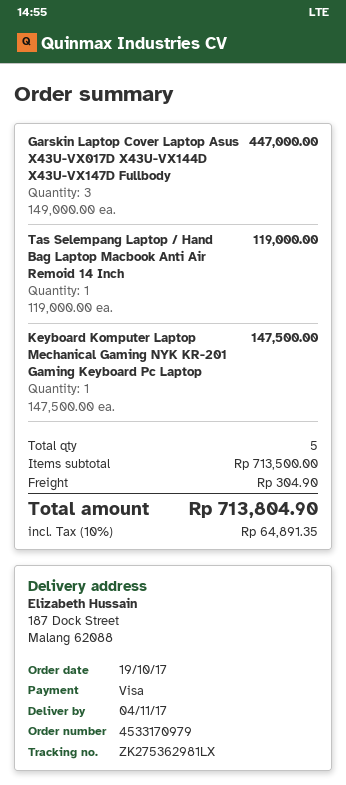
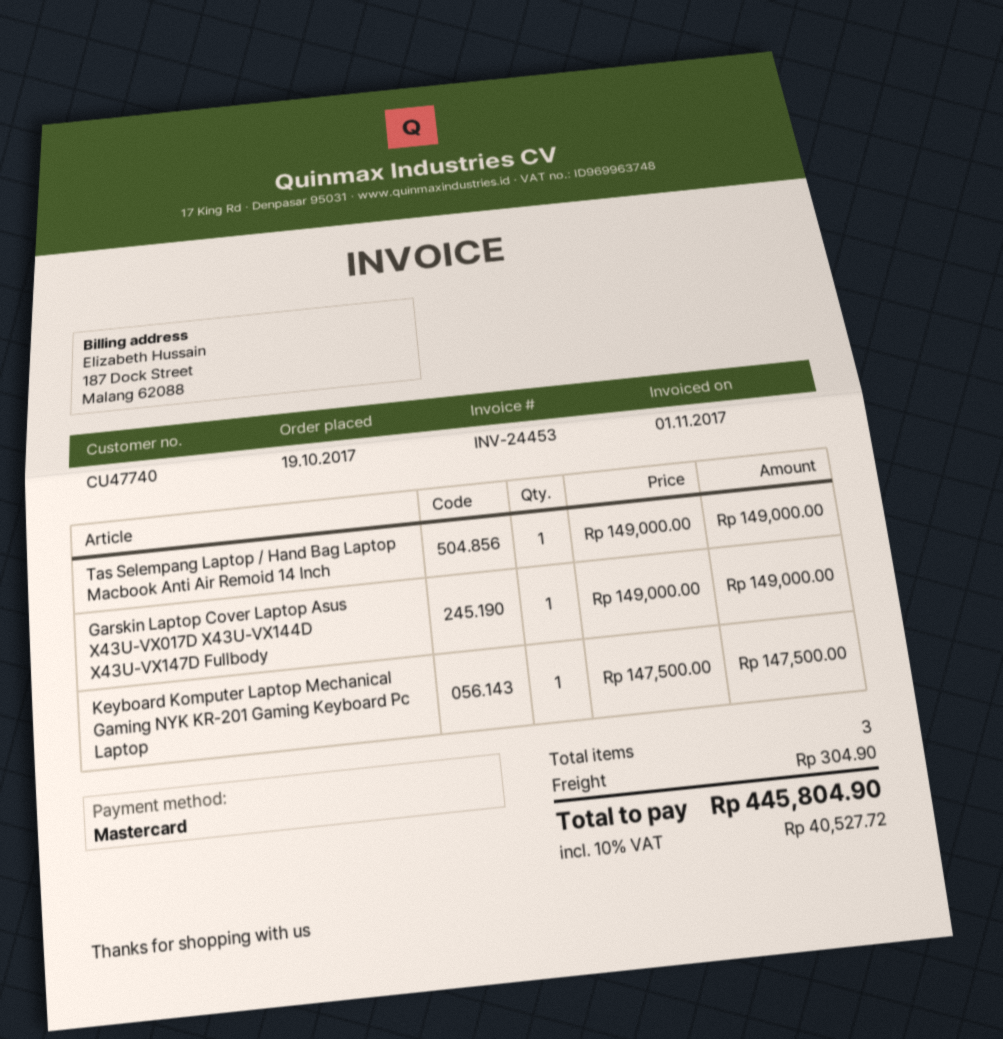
payment method: Visa -> Mastercard
Garskin Laptop Cover Laptop Asus X43U-VX017D X43U-VX144D X43U-VX147D Fullbody: 3 x 149000.00 = 447000.00 -> 1 x 149000.00 = 149000.00
Tas Selempang Laptop / Hand Bag Laptop Macbook Anti Air Remoid 14 Inch: 1 x 119000.00 = 119000.00 -> 1 x 149000.00 = 149000.00
total quantity: 5 -> 3
tax: 10% = 64891.35 -> 10% = 40527.72
total: 713804.90 -> 445804.90

